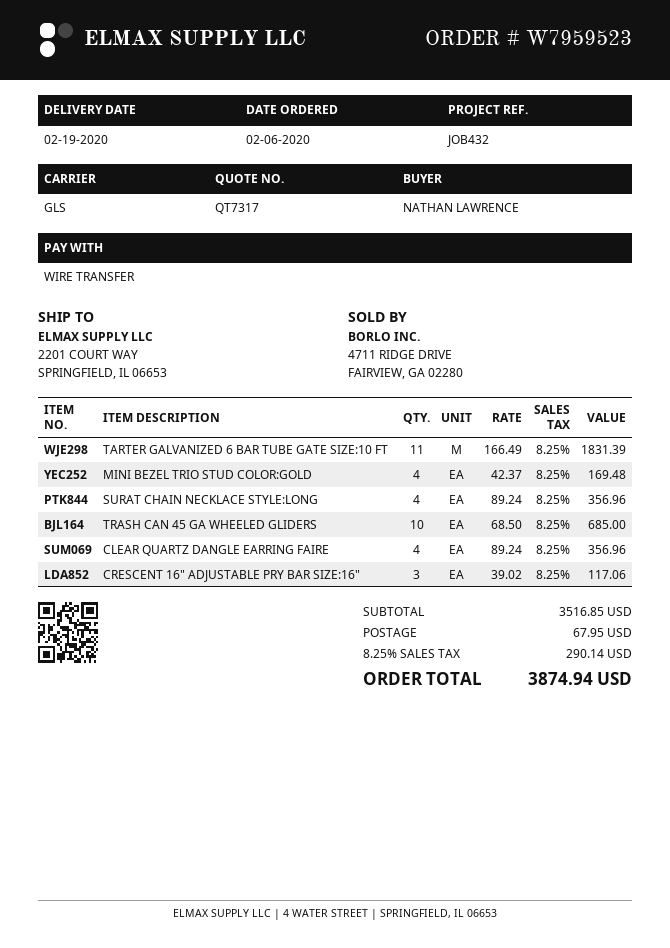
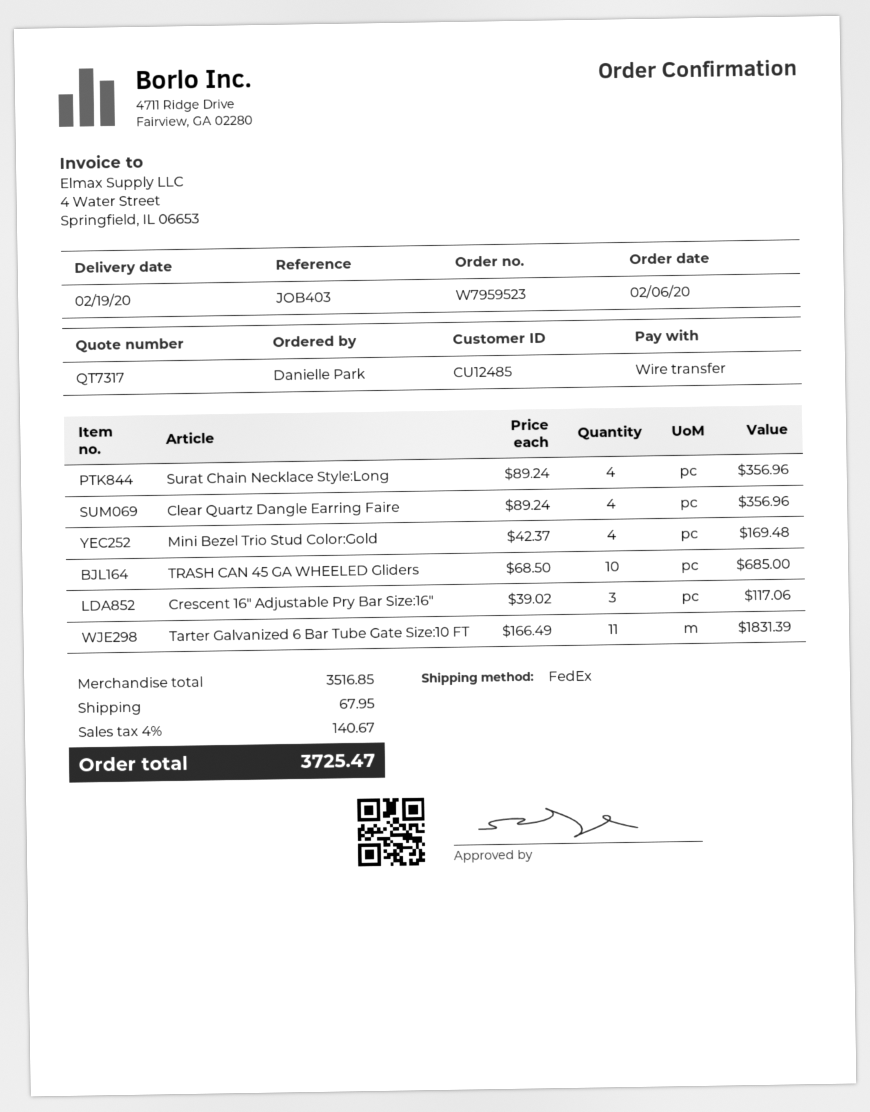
reference: JOB432 -> JOB403
ordered by: NATHAN LAWRENCE -> Danielle Park
shipping method: GLS -> FedEx
tax: 8.25% = 290.14 -> 4% = 140.67
total: 3874.94 -> 3725.47

